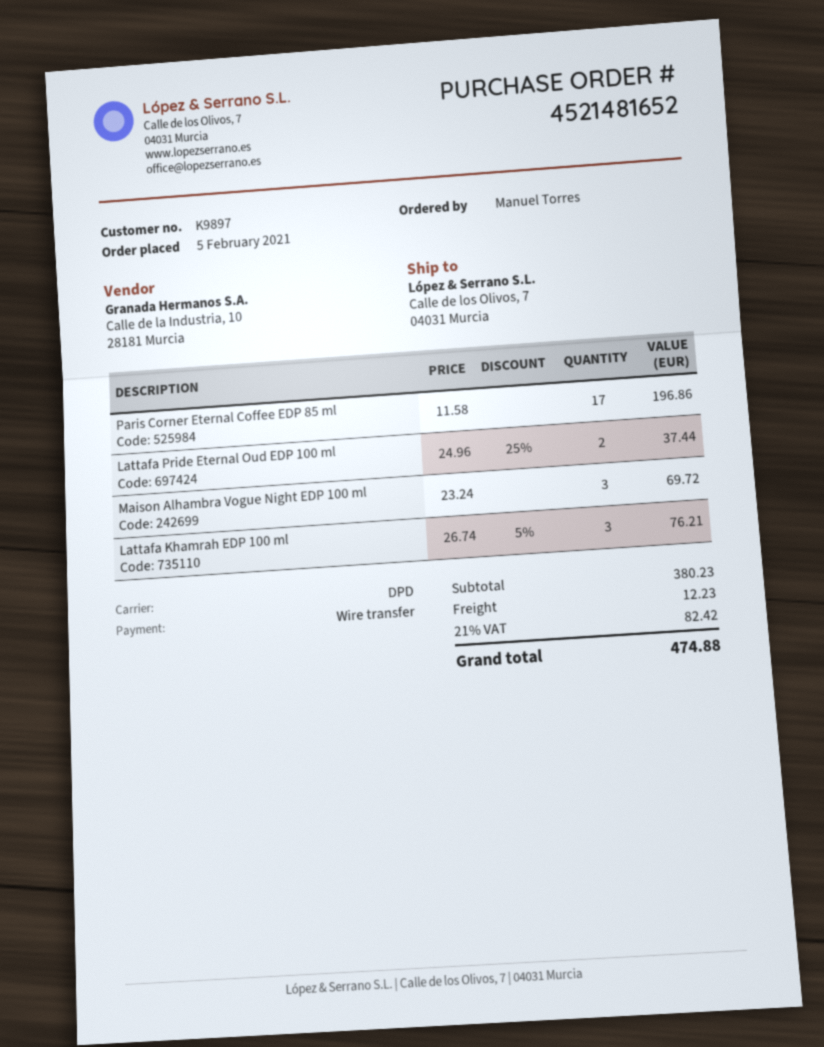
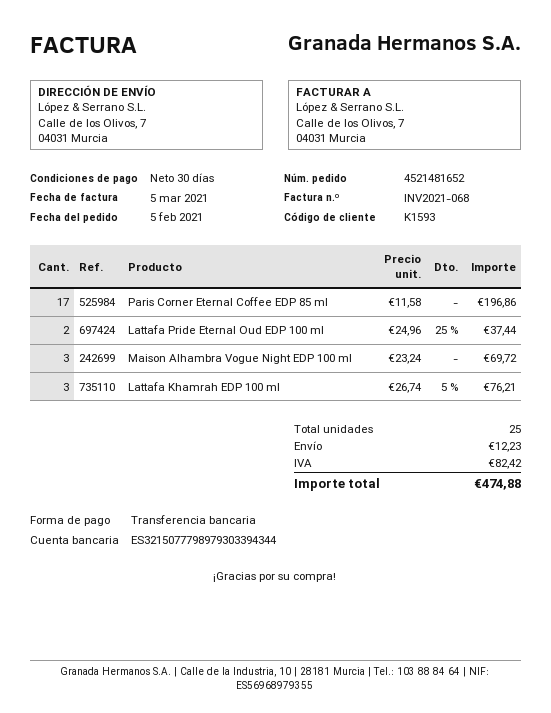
customer number: K9897 -> K1593

